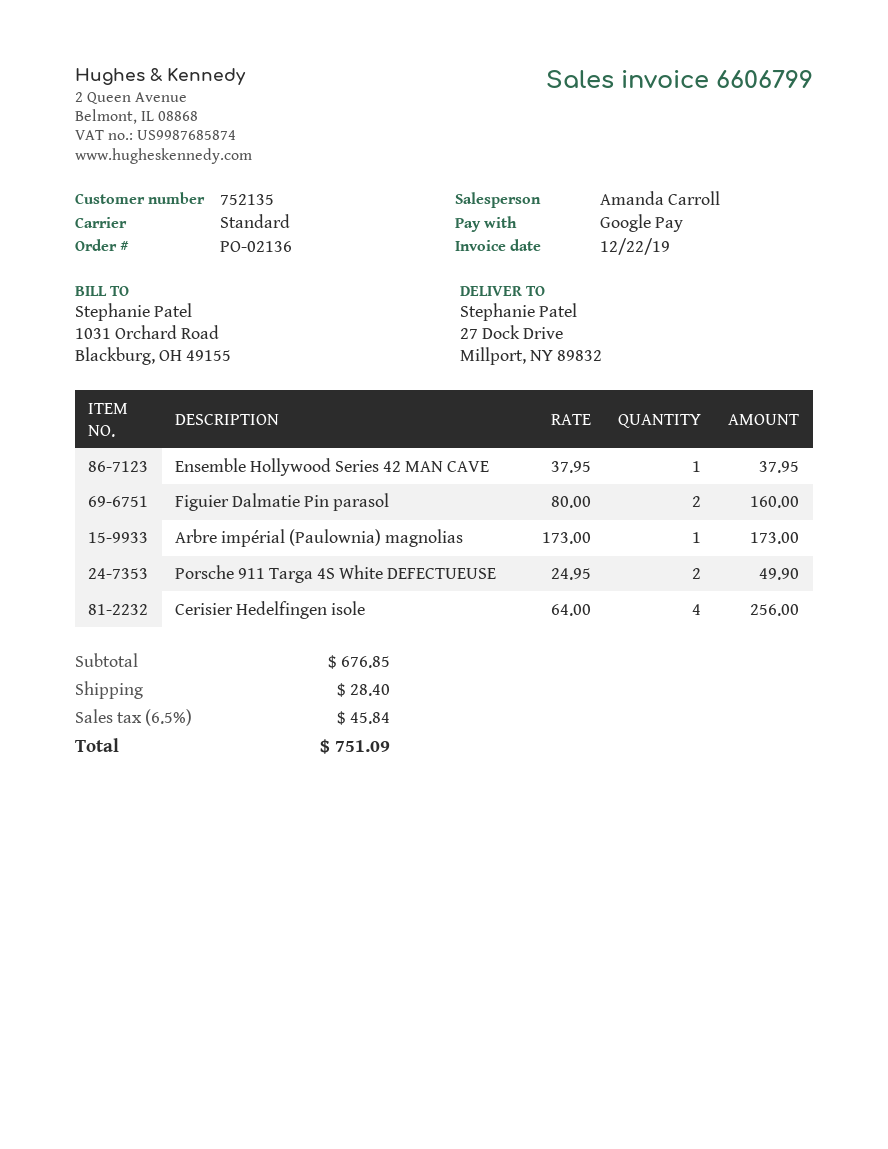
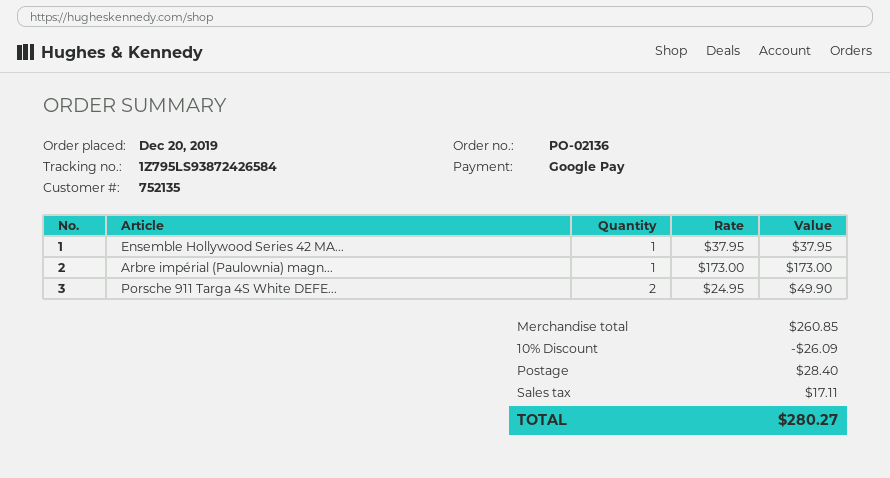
Figuier Dalmatie Pin parasol: 2 x 80.00 = 160.00 -> none
Cerisier Hedelfingen isole: 4 x 64.00 = 256.00 -> none
subtotal: 676.85 -> 260.85
discount: none -> 10% = 26.09
tax: 45.84 -> 17.11
total: 751.09 -> 280.27

